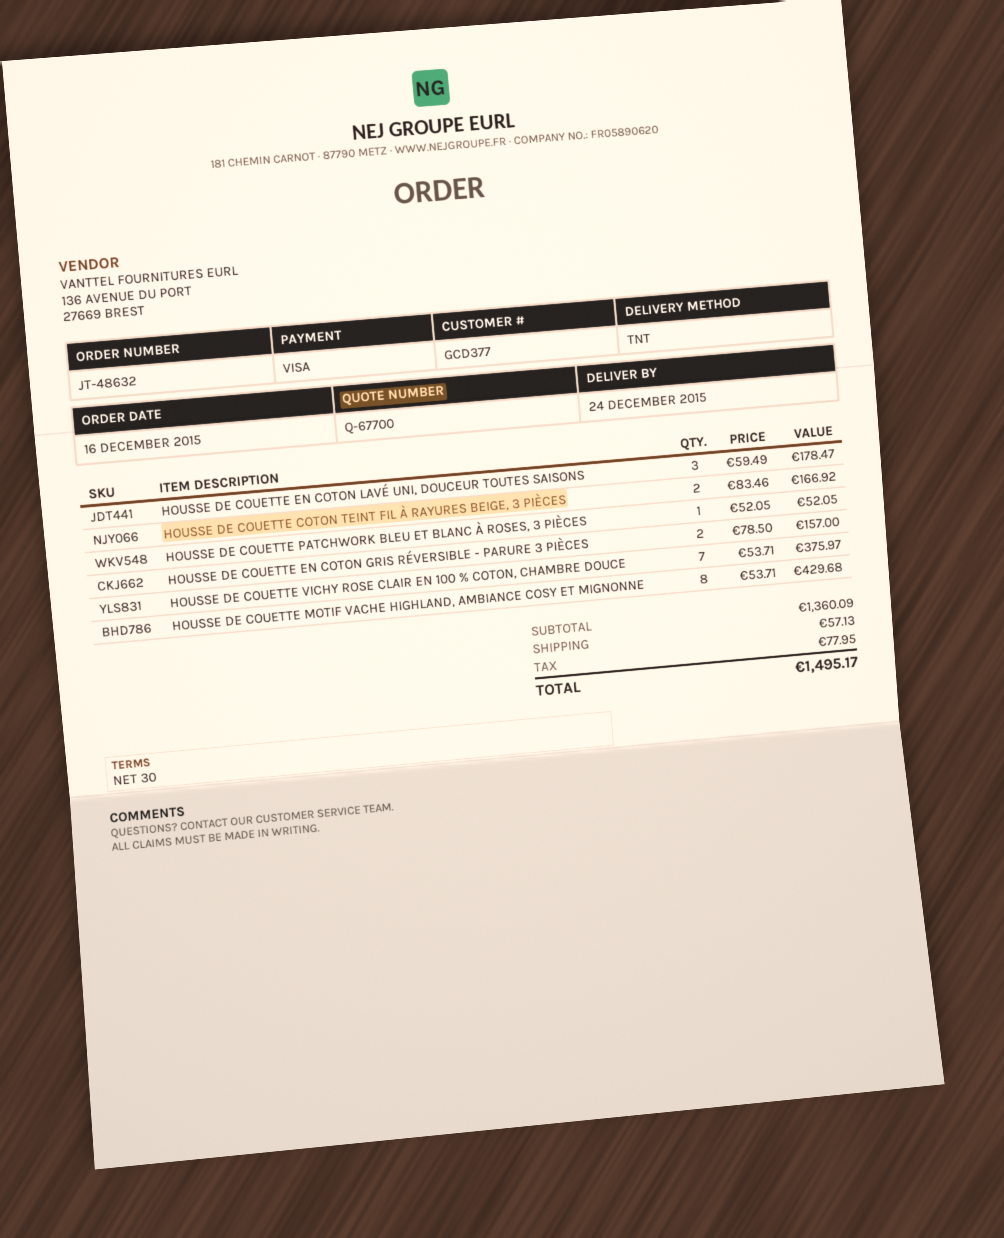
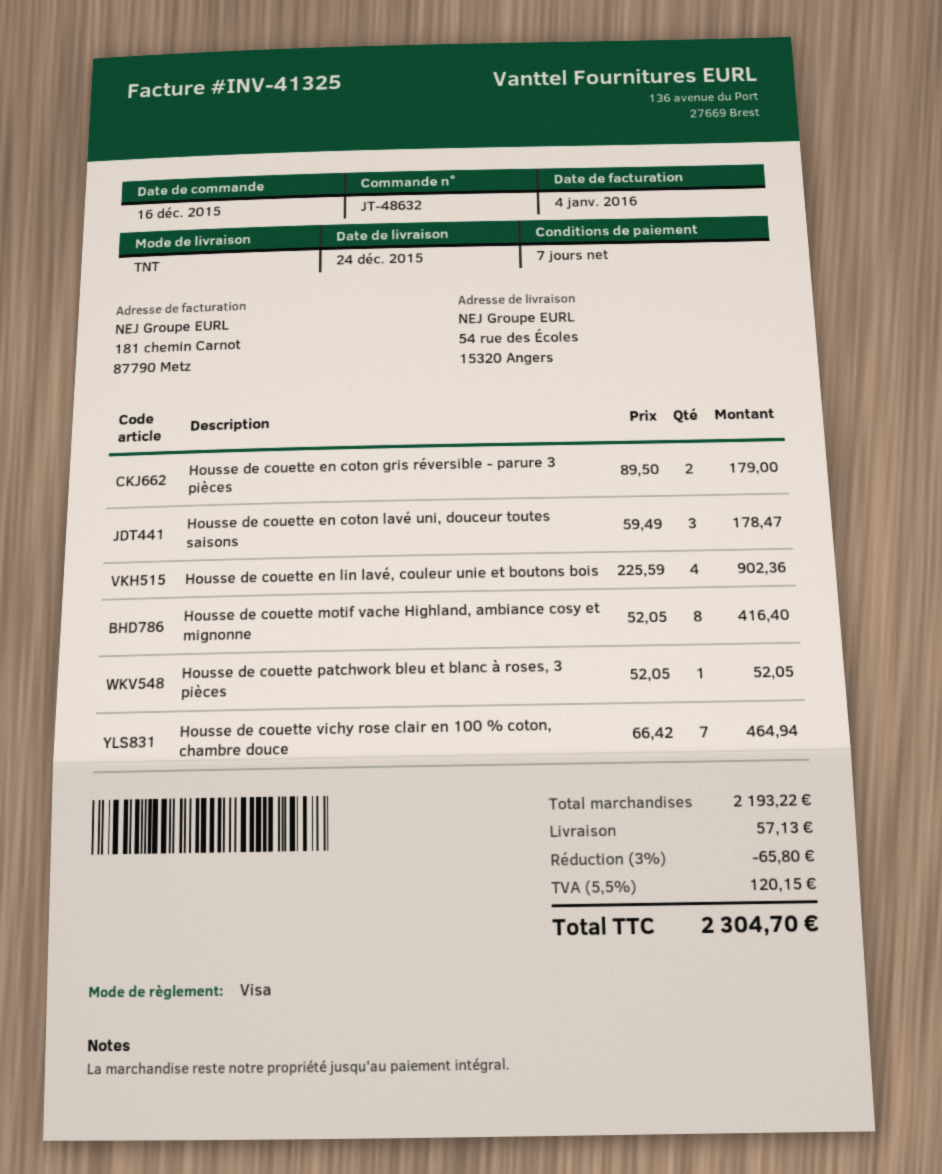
payment terms: 30 days -> 7 days
HOUSSE DE COUETTE COTON TEINT FIL À RAYURES BEIGE, 3 PIÈCES: 2 x 83.46 = 166.92 -> none
HOUSSE DE COUETTE EN COTON GRIS RÉVERSIBLE - PARURE 3 PIÈCES: 2 x 78.50 = 157.00 -> 2 x 89.50 = 179.00
HOUSSE DE COUETTE VICHY ROSE CLAIR EN 100 % COTON, CHAMBRE DOUCE: 7 x 53.71 = 375.97 -> 7 x 66.42 = 464.94
HOUSSE DE COUETTE MOTIF VACHE HIGHLAND, AMBIANCE COSY ET MIGNONNE: 8 x 53.71 = 429.68 -> 8 x 52.05 = 416.40
Housse de couette en lin lavé, couleur unie et boutons bois: none -> 4 x 225.59 = 902.36
subtotal: 1360.09 -> 2193.22
discount: none -> 3% = 65.80
tax: 77.95 -> 120.15
total: 1495.17 -> 2304.70

